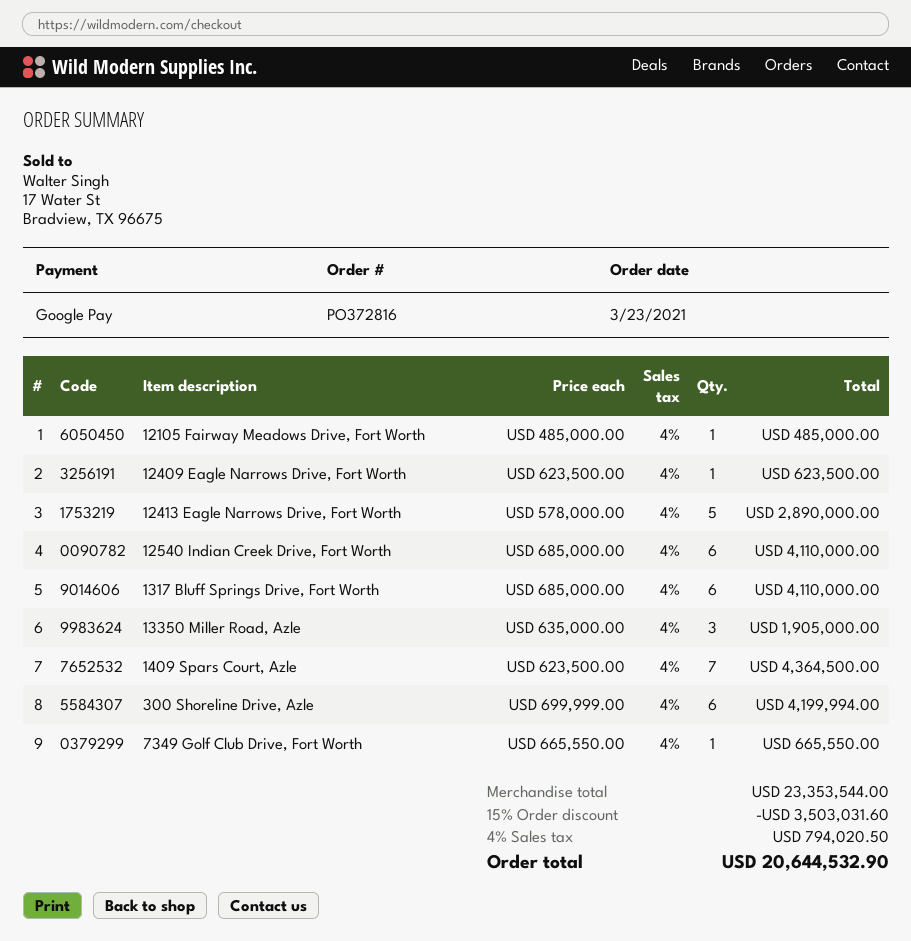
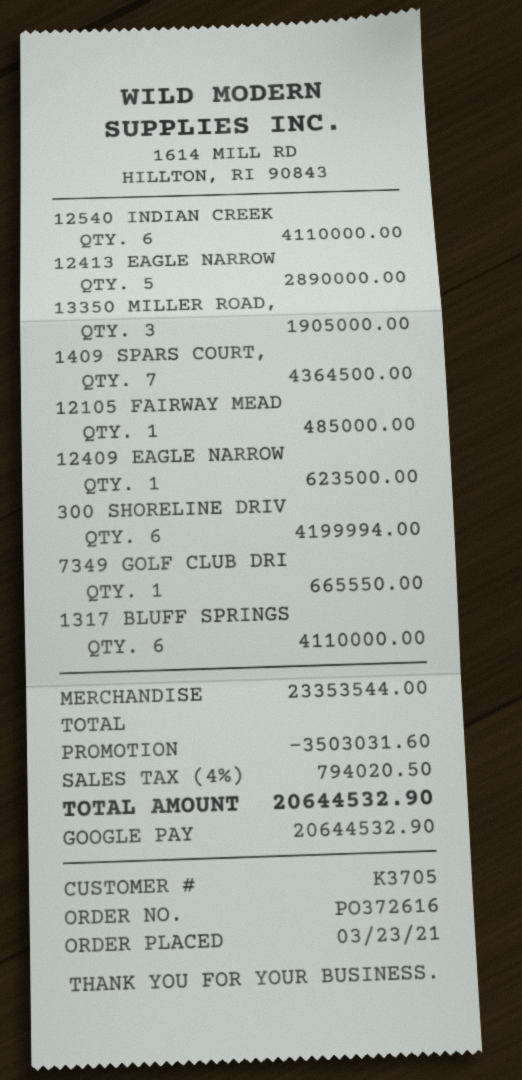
order number: PO372816 -> PO372616

